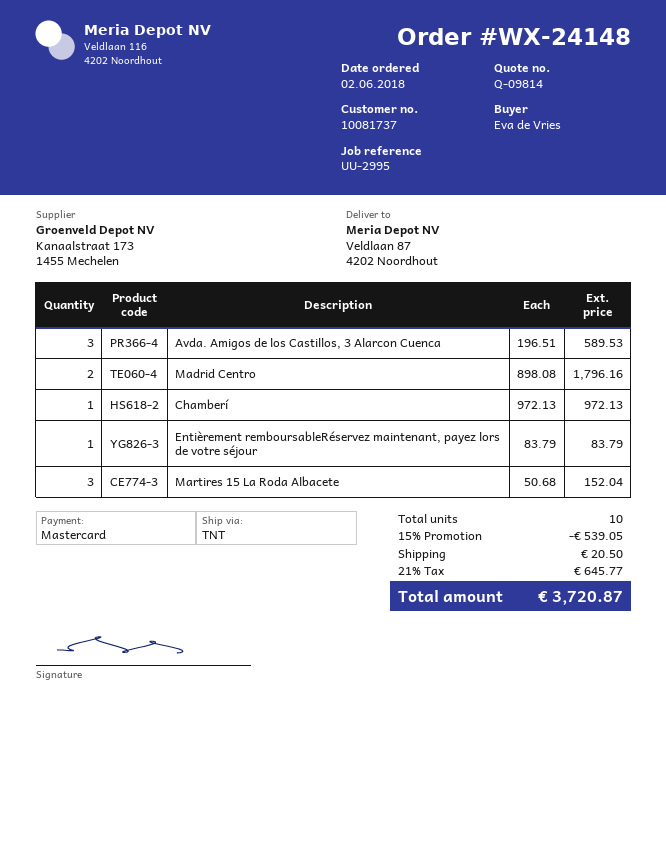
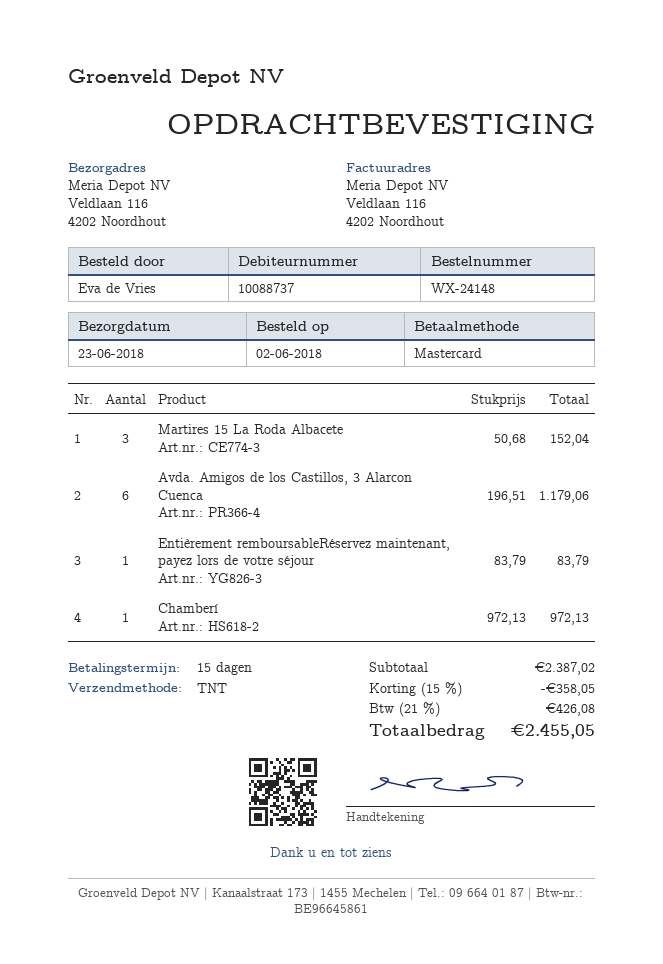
customer number: 10081737 -> 10088737
ship to: Veldlaan 87, 4202 Noordhout -> Veldlaan 116, 4202 Noordhout
Avda. Amigos de los Castillos, 3 Alarcon Cuenca: 3 x 196.51 = 589.53 -> 6 x 196.51 = 1179.06
Madrid Centro: 2 x 898.08 = 1796.16 -> none
discount: 15% = 539.05 -> 15% = 358.05
shipping: 20.50 -> none
tax: 21% = 645.77 -> 21% = 426.08
total: 3720.87 -> 2455.05

